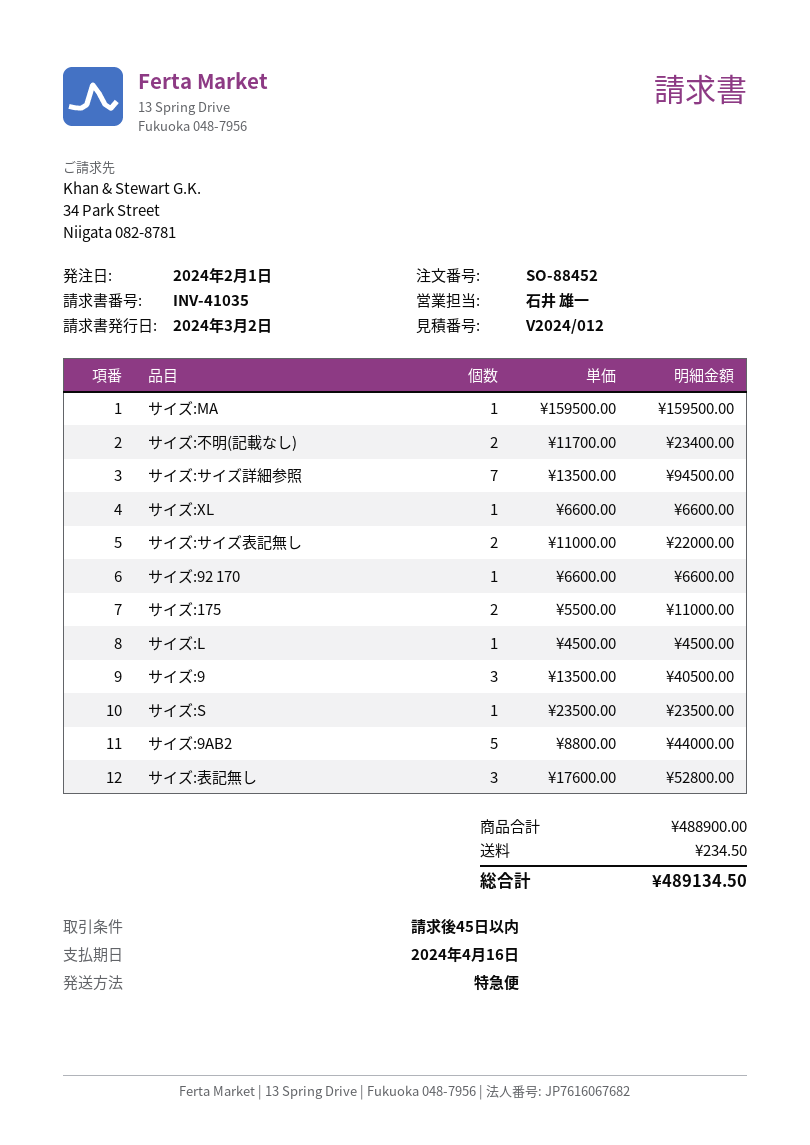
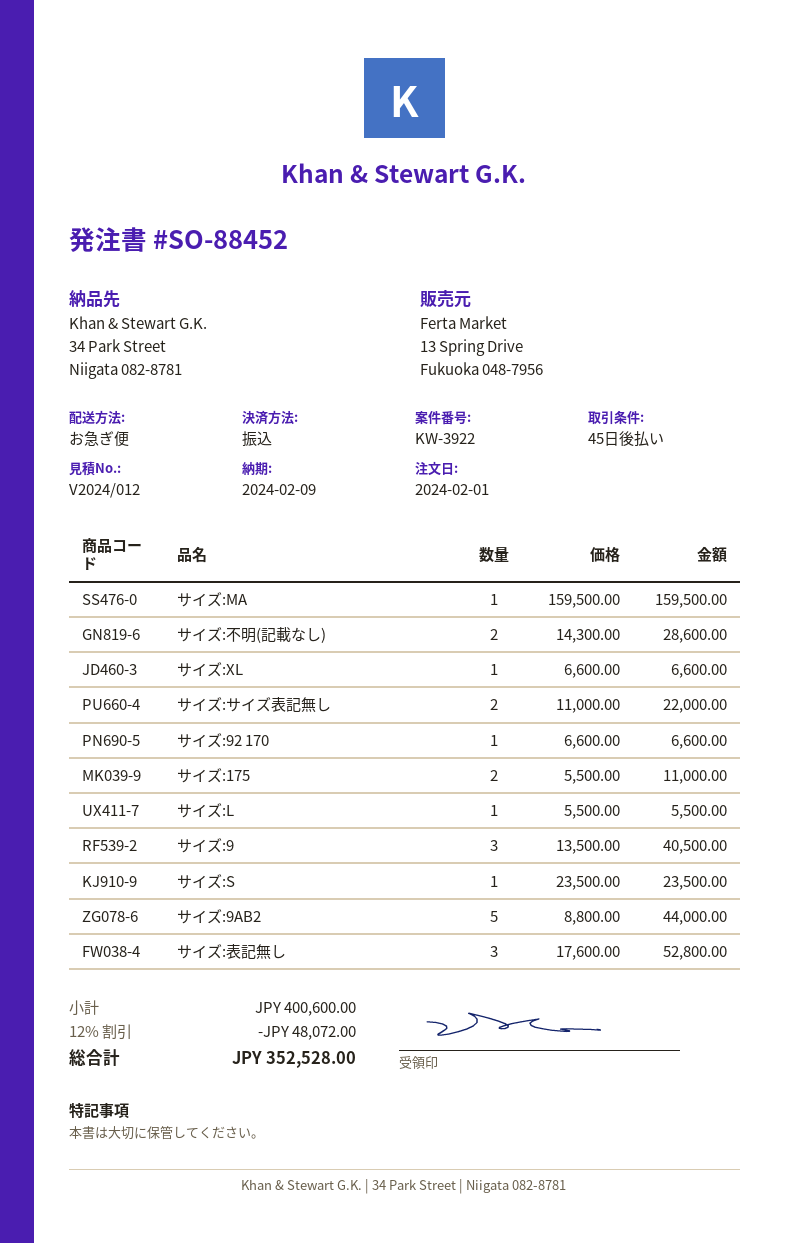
サイズ:不明(記載なし): 2 x 11700.00 = 23400.00 -> 2 x 14300.00 = 28600.00
サイズ:サイズ詳細参照: 7 x 13500.00 = 94500.00 -> none
サイズ:L: 1 x 4500.00 = 4500.00 -> 1 x 5500.00 = 5500.00
subtotal: 488900.00 -> 400600.00
discount: none -> 12% = 48072.00
shipping: 234.50 -> none
total: 489134.50 -> 352528.00

